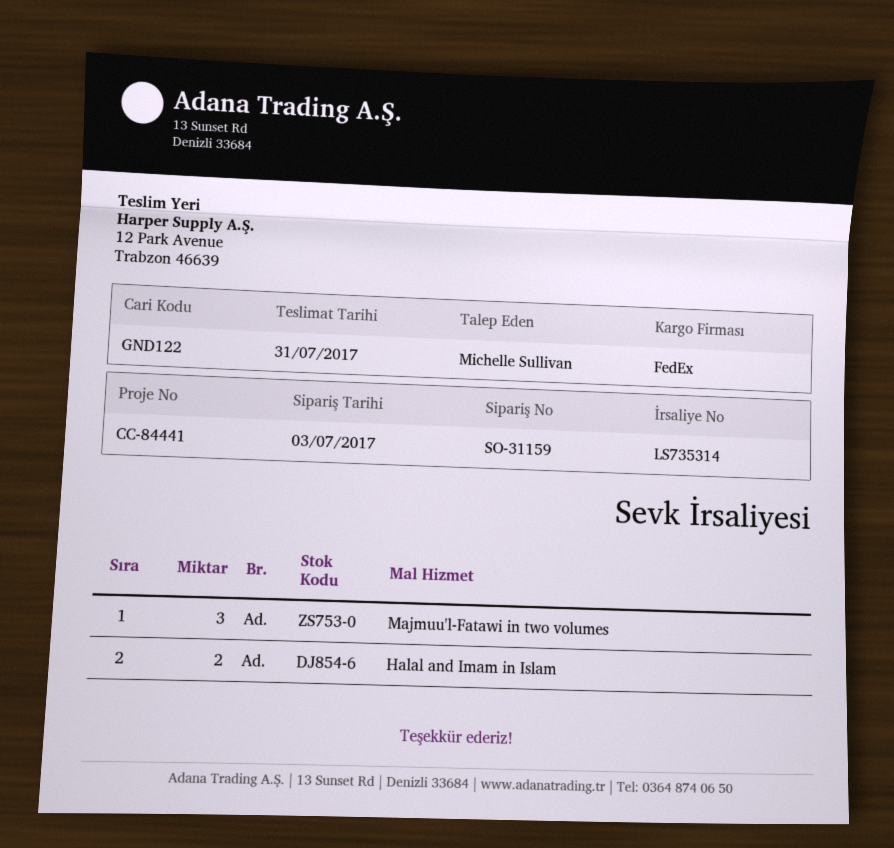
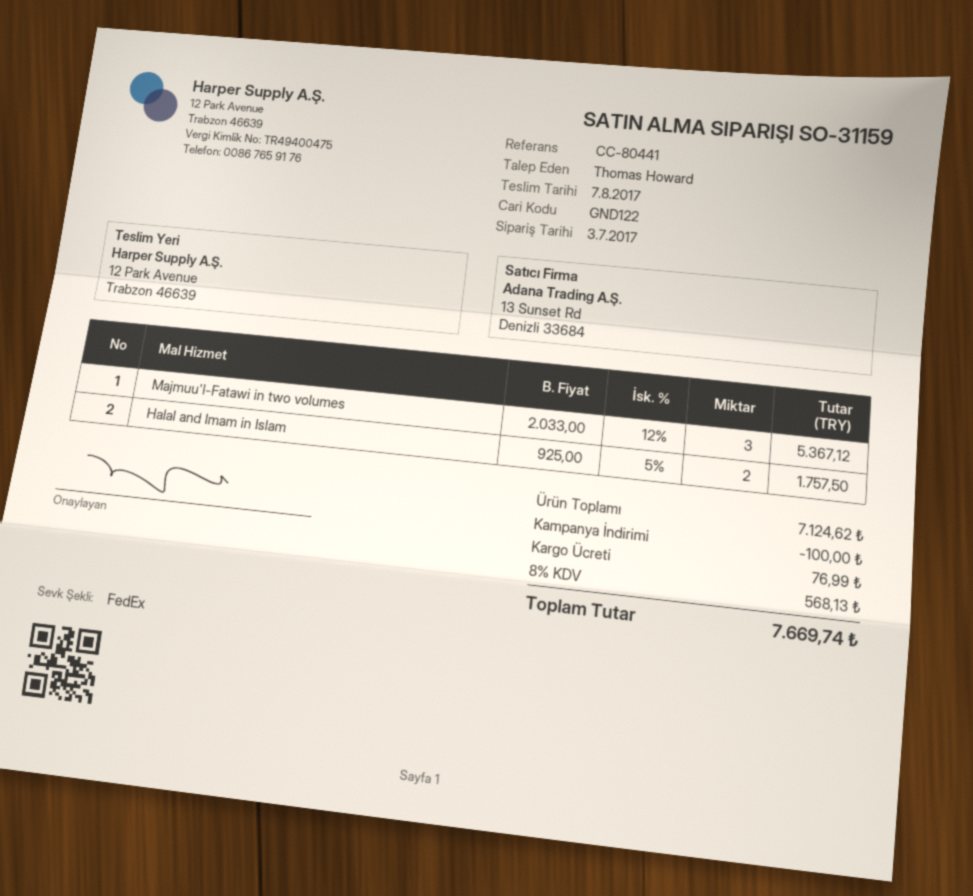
delivery date: 2017-07-31 -> 2017-08-07
reference: CC-84441 -> CC-80441
ordered by: Michelle Sullivan -> Thomas Howard

